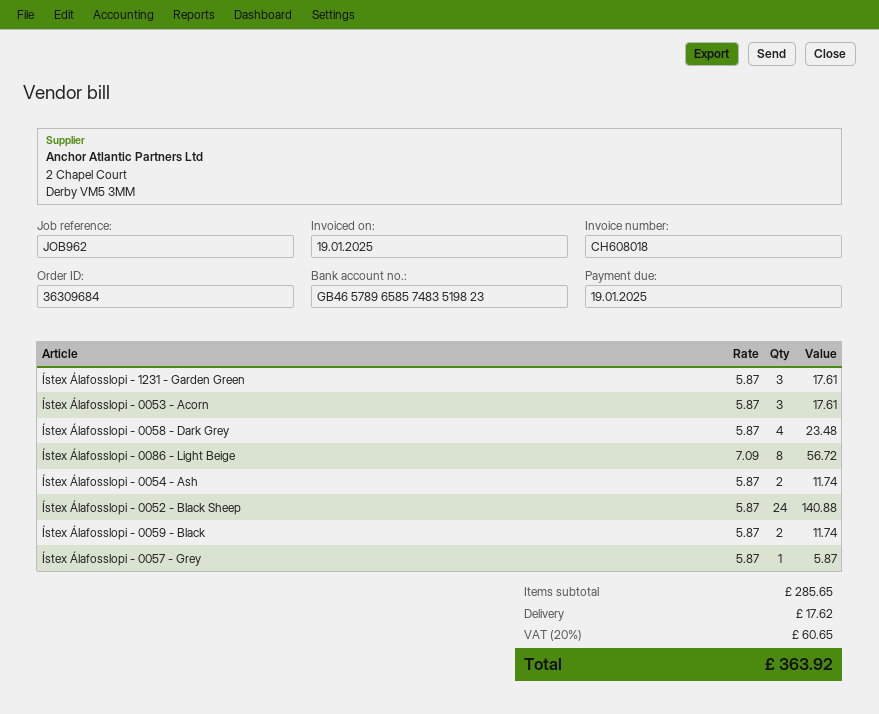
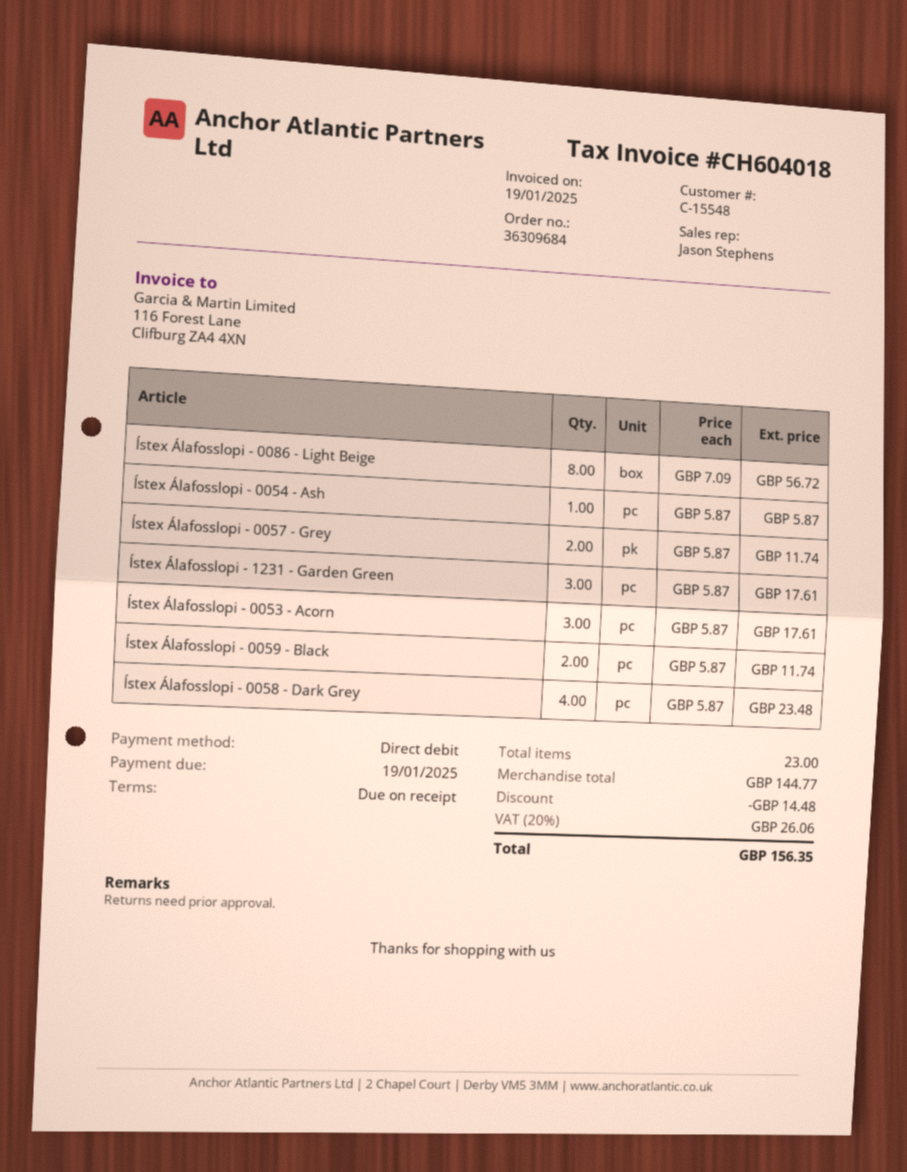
invoice number: CH608018 -> CH604018
Ístex Álafosslopi - 0054 - Ash: 2 x 5.87 = 11.74 -> 1 x 5.87 = 5.87
Ístex Álafosslopi - 0052 - Black Sheep: 24 x 5.87 = 140.88 -> none
Ístex Álafosslopi - 0057 - Grey: 1 x 5.87 = 5.87 -> 2 x 5.87 = 11.74
subtotal: 285.65 -> 144.77
discount: none -> 14.48
shipping: 17.62 -> none
tax: 20% = 60.65 -> 20% = 26.06
total: 363.92 -> 156.35

